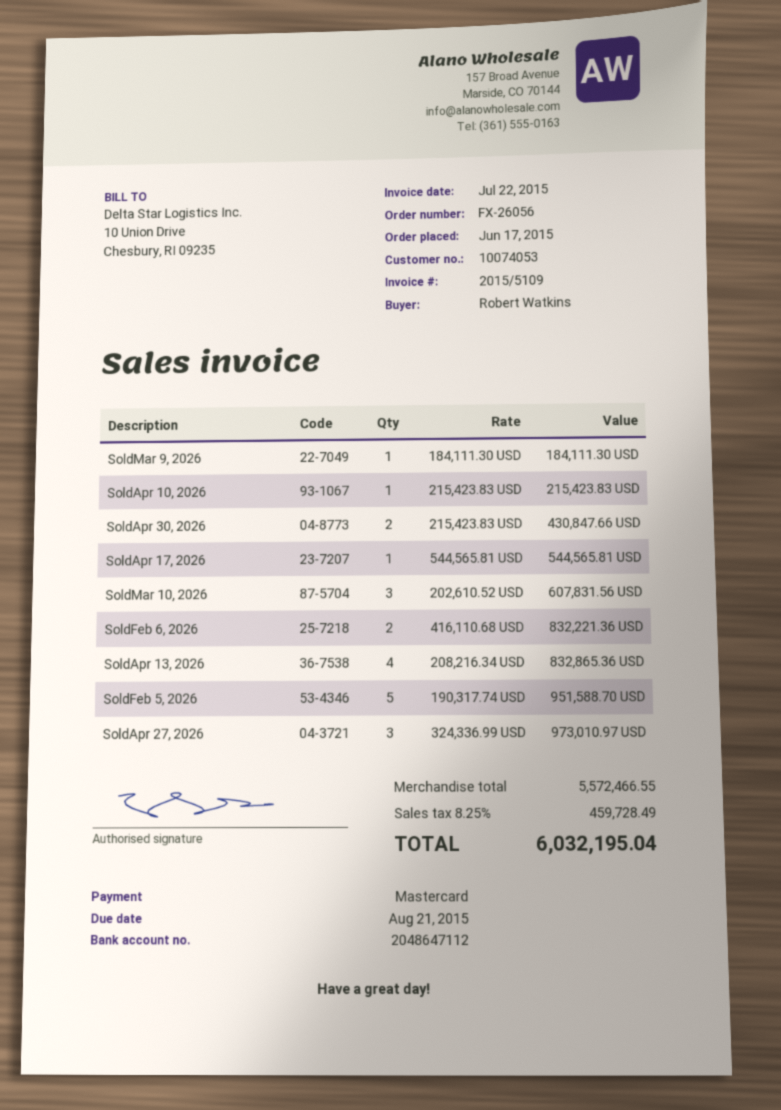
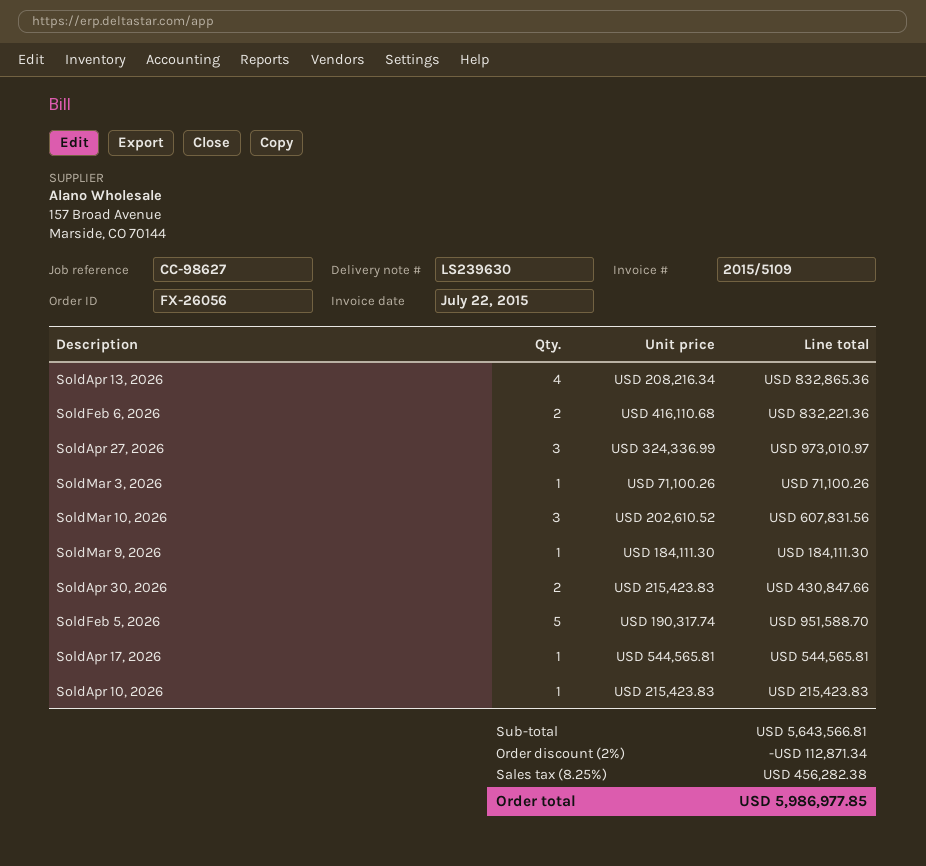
SoldMar 3, 2026: none -> 1 x 71100.26 = 71100.26
subtotal: 5572466.55 -> 5643566.81
discount: none -> 2% = 112871.34
tax: 8.25% = 459728.49 -> 8.25% = 456282.38
total: 6032195.04 -> 5986977.85

